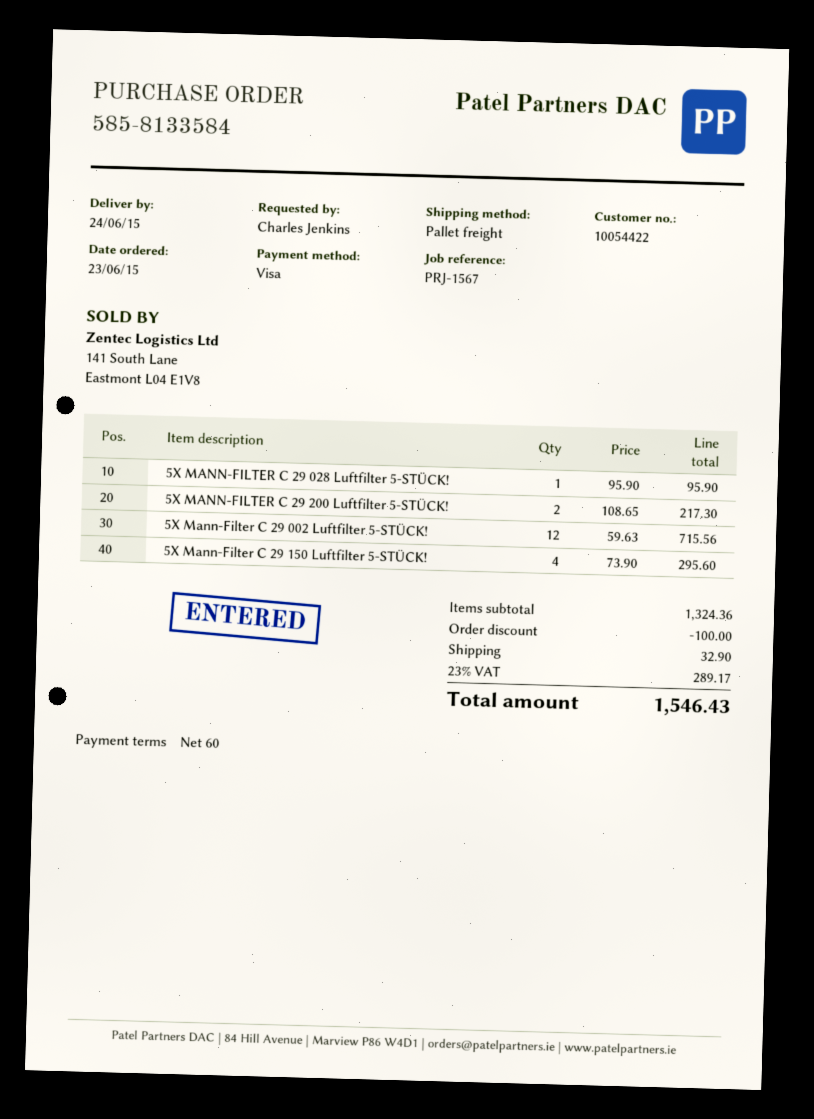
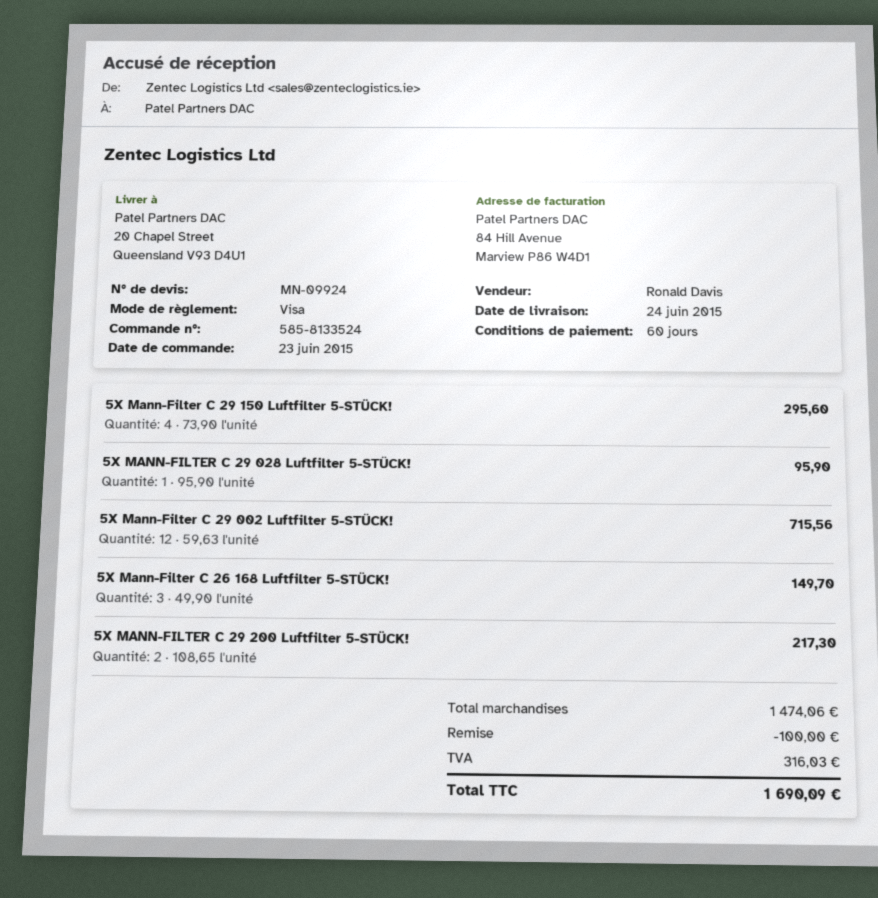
order number: 585-8133584 -> 585-8133524
5X Mann-Filter C 26 168 Luftfilter 5-STÜCK!: none -> 3 x 49.90 = 149.70
subtotal: 1324.36 -> 1474.06
shipping: 32.90 -> none
tax: 289.17 -> 316.03
total: 1546.43 -> 1690.09

